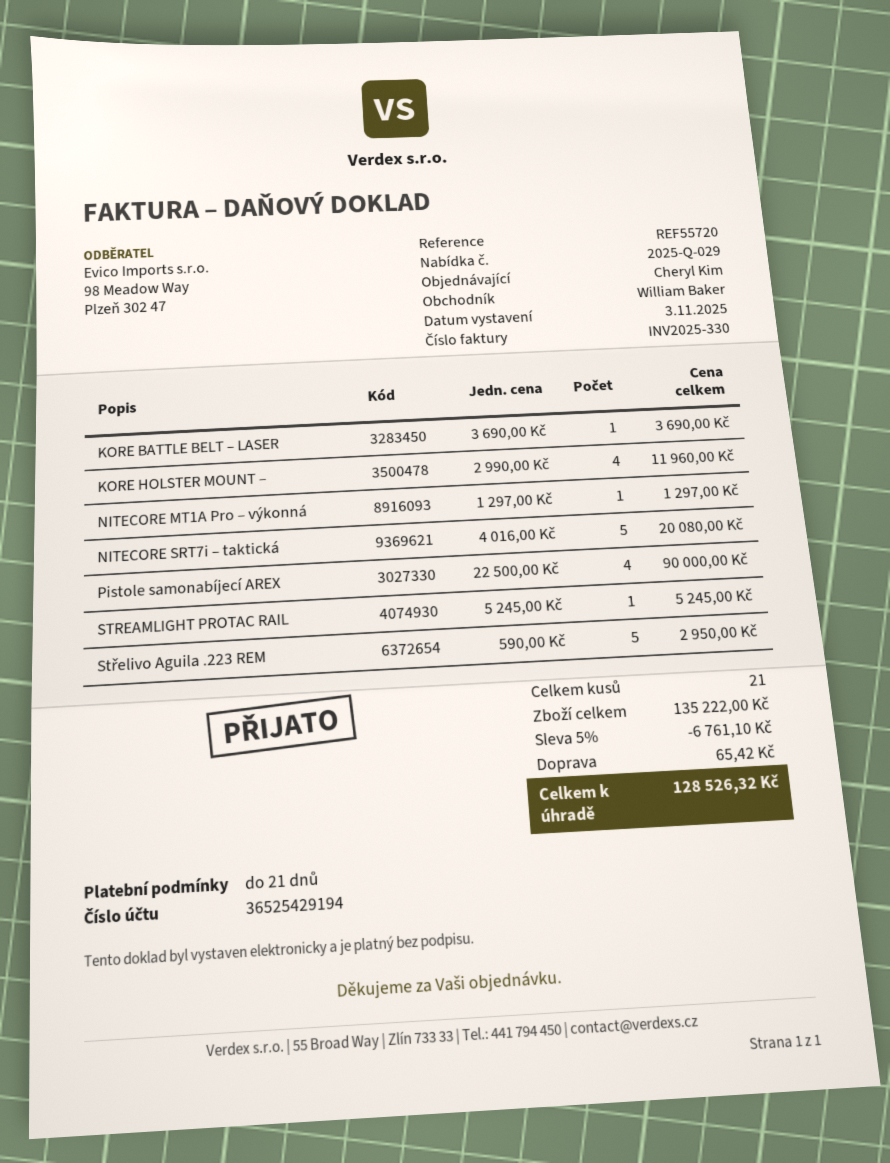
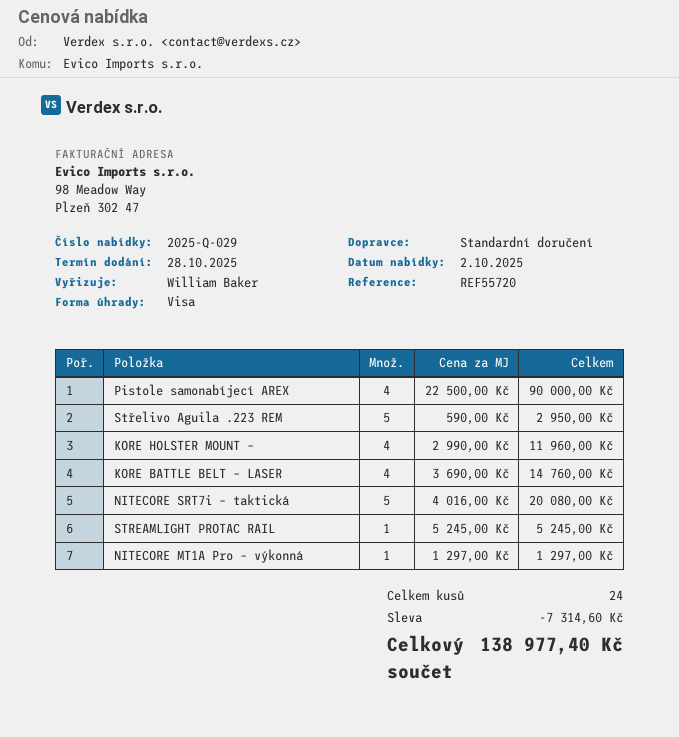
KORE BATTLE BELT – LASER: 1 x 3690.00 = 3690.00 -> 4 x 3690.00 = 14760.00
total quantity: 21 -> 24
discount: 6761.10 -> 7314.60
shipping: 65.42 -> none
total: 128526.32 -> 138977.40

